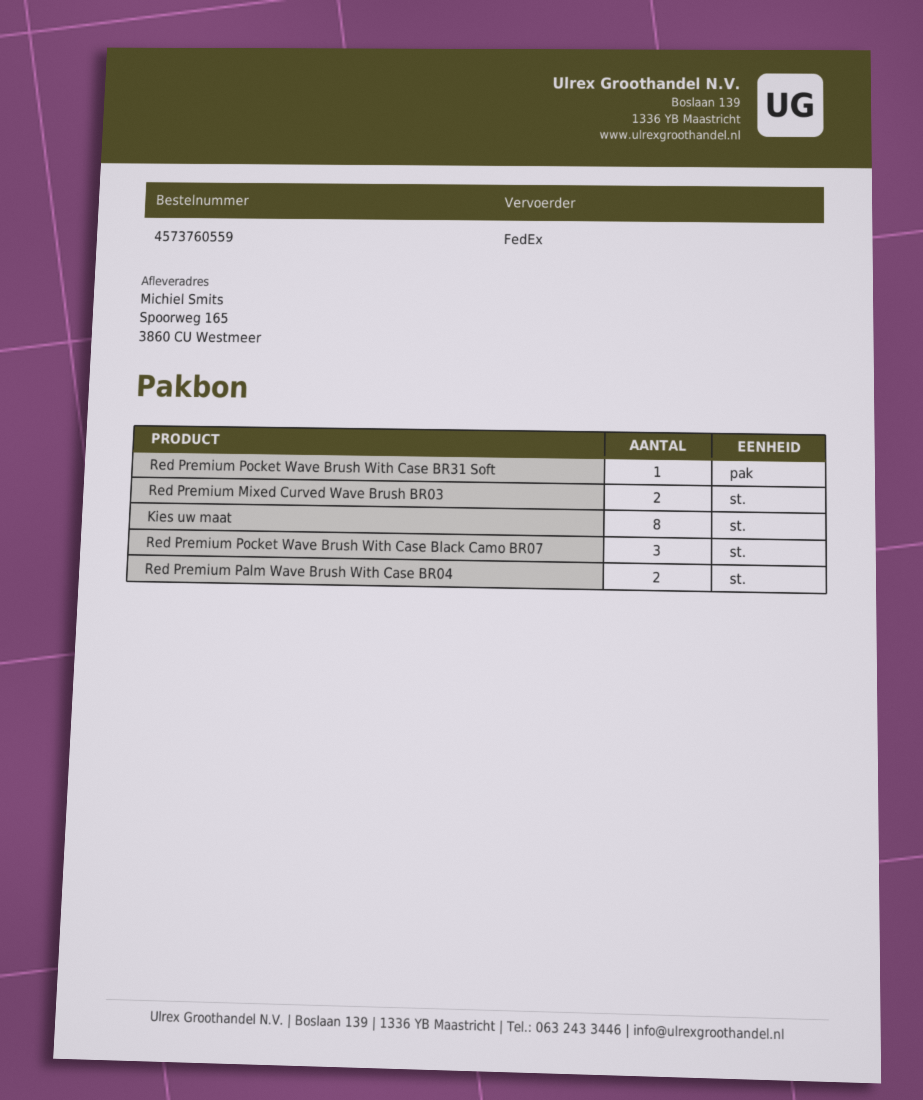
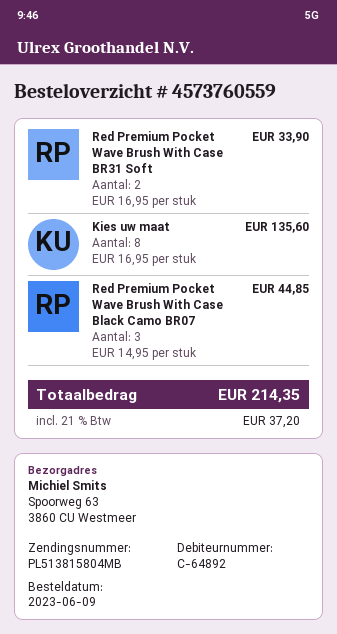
ship to: Spoorweg 165, 3860 CU Westmeer -> Spoorweg 63, 3860 CU Westmeer
Red Premium Pocket Wave Brush With Case BR31 Soft: 1 -> 2
Red Premium Mixed Curved Wave Brush BR03: 2 -> none
Red Premium Palm Wave Brush With Case BR04: 2 -> none

